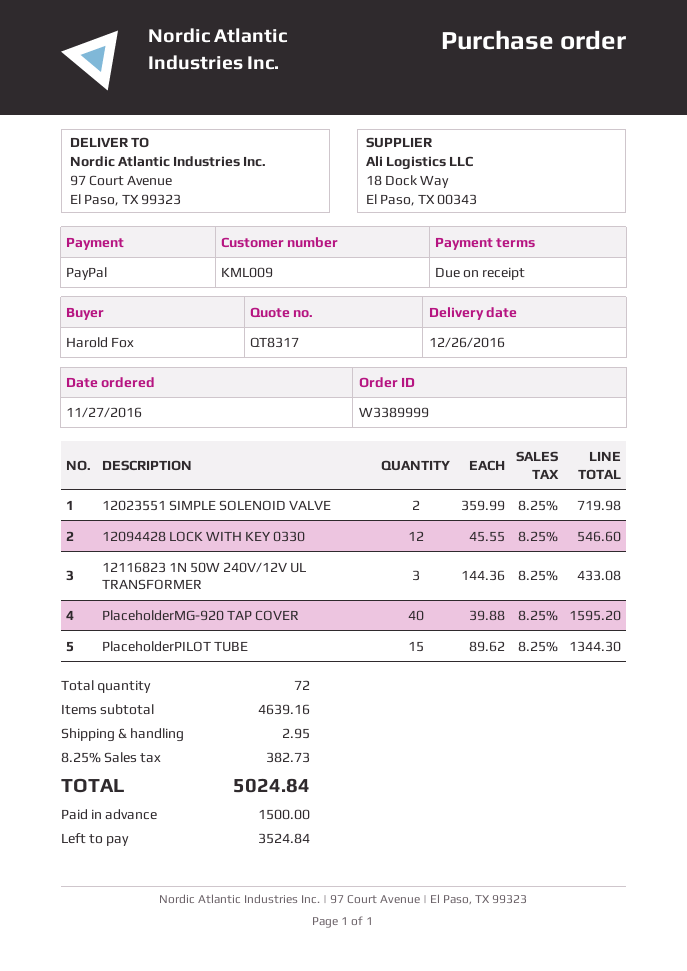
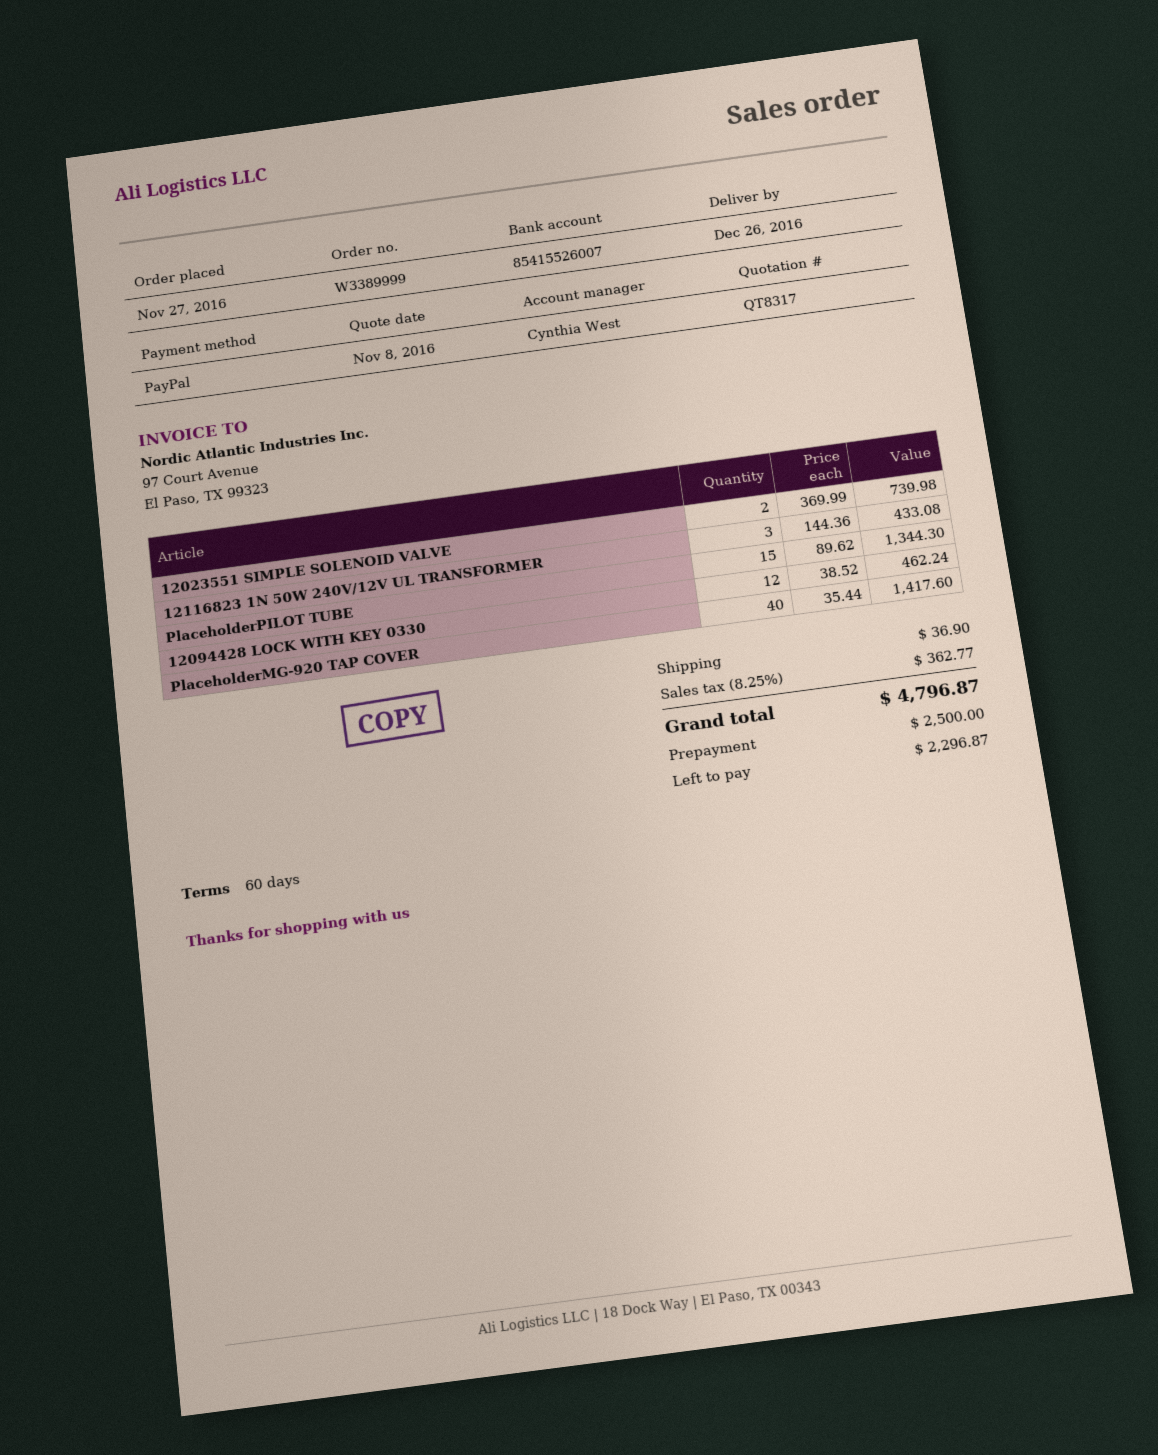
payment terms: on receipt -> 60 days
12023551 SIMPLE SOLENOID VALVE: 2 x 359.99 = 719.98 -> 2 x 369.99 = 739.98
12094428 LOCK WITH KEY 0330: 12 x 45.55 = 546.60 -> 12 x 38.52 = 462.24
PlaceholderMG-920 TAP COVER: 40 x 39.88 = 1595.20 -> 40 x 35.44 = 1417.60
shipping: 2.95 -> 36.90
tax: 8.25% = 382.73 -> 8.25% = 362.77
total: 5024.84 -> 4796.87
deposit: 1500.00 -> 2500.00
balance: 3524.84 -> 2296.87

